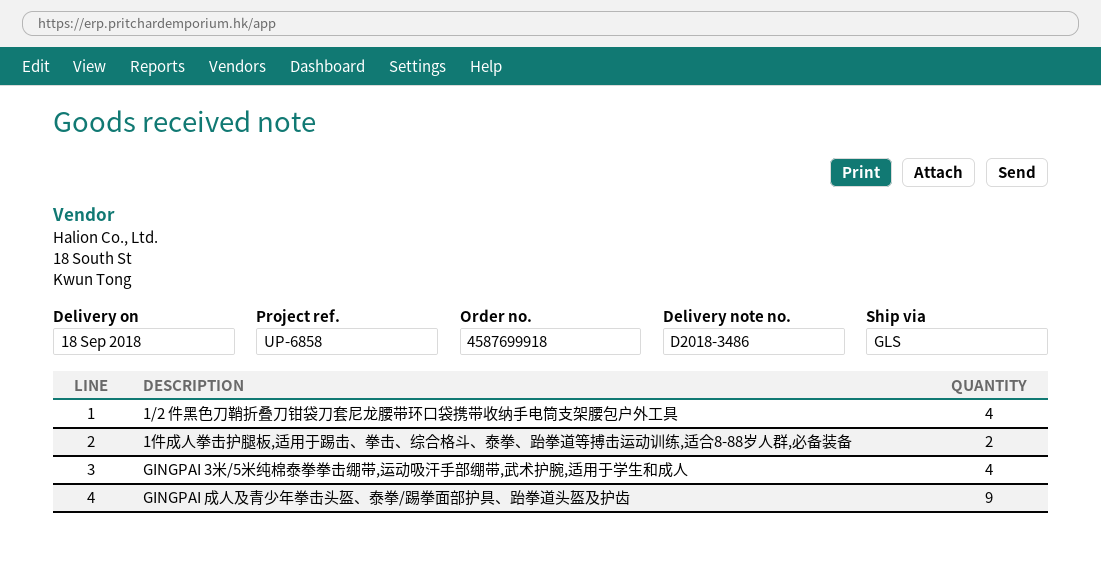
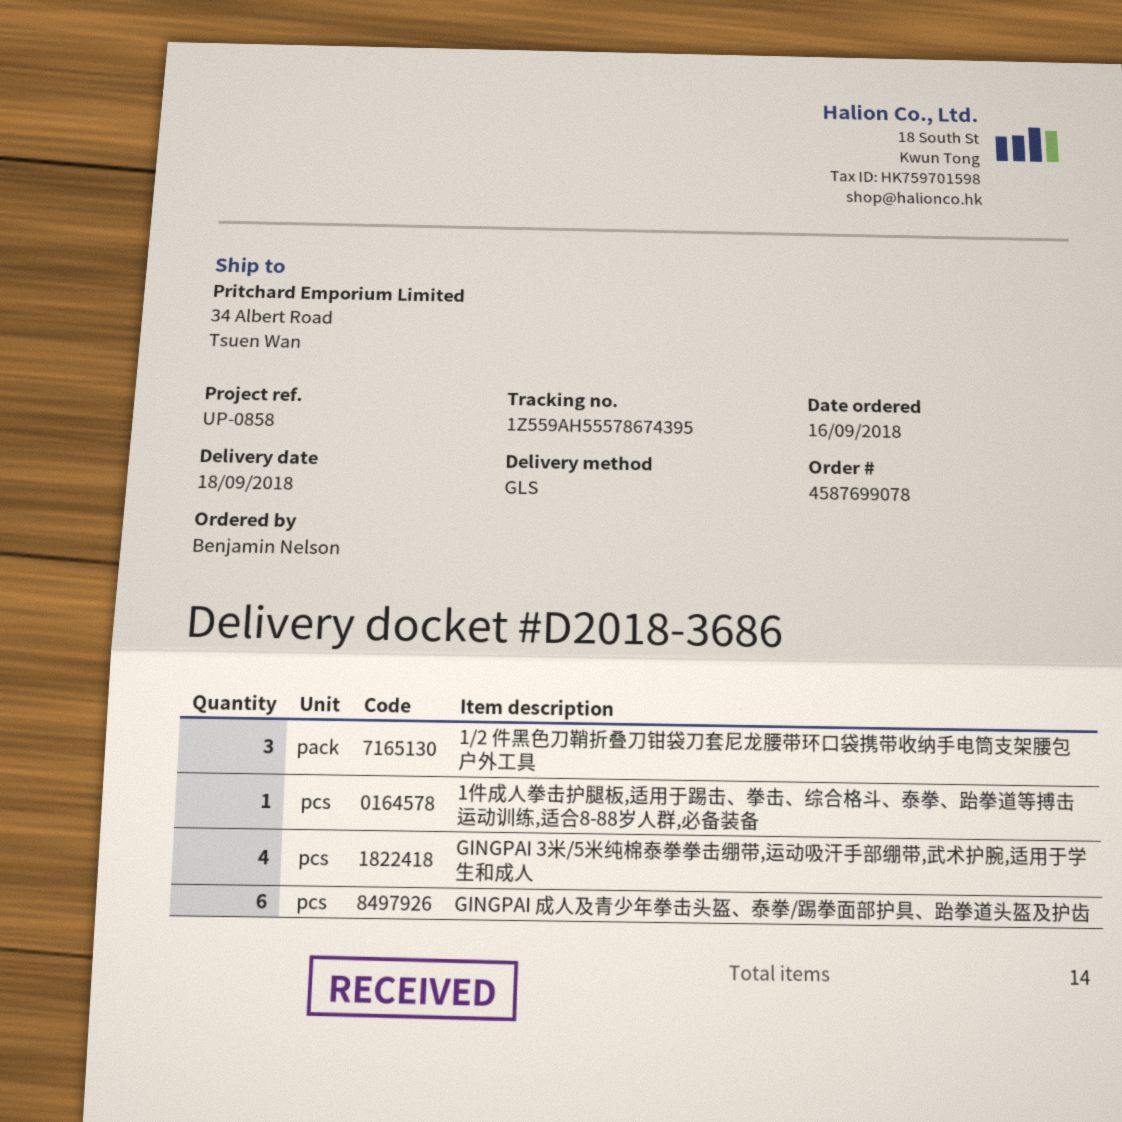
order number: 4587699918 -> 4587699078
delivery note number: D2018-3486 -> D2018-3686
reference: UP-6858 -> UP-0858
1/2 件黑色刀鞘折叠刀钳袋刀套尼龙腰带环口袋携带收纳手电筒支架腰包户外工具: 4 -> 3
1件成人拳击护腿板,适用于踢击、拳击、综合格斗、泰拳、跆拳道等搏击运动训练,适合8-88岁人群,必备装备: 2 -> 1
GINGPAI 成人及青少年拳击头盔、泰拳/踢拳面部护具、跆拳道头盔及护齿: 9 -> 6

